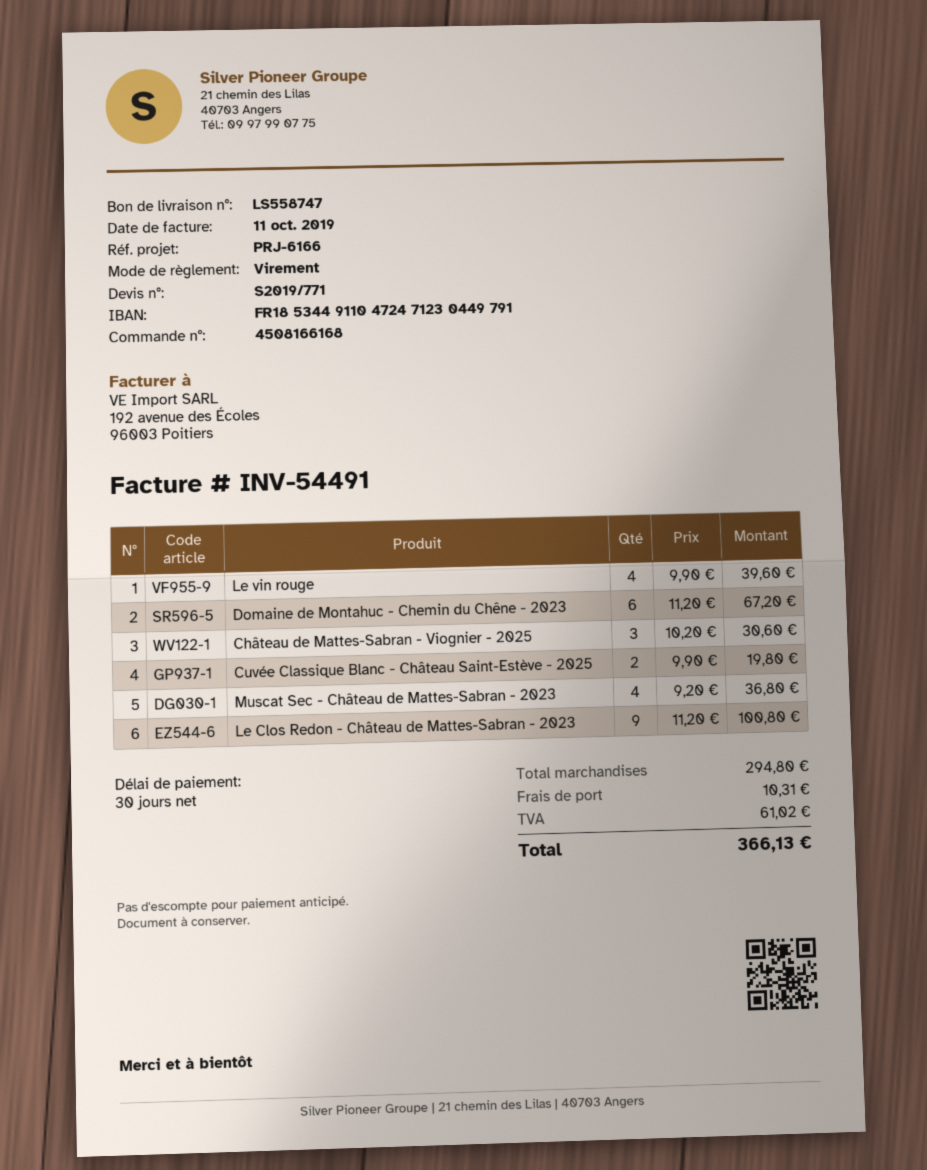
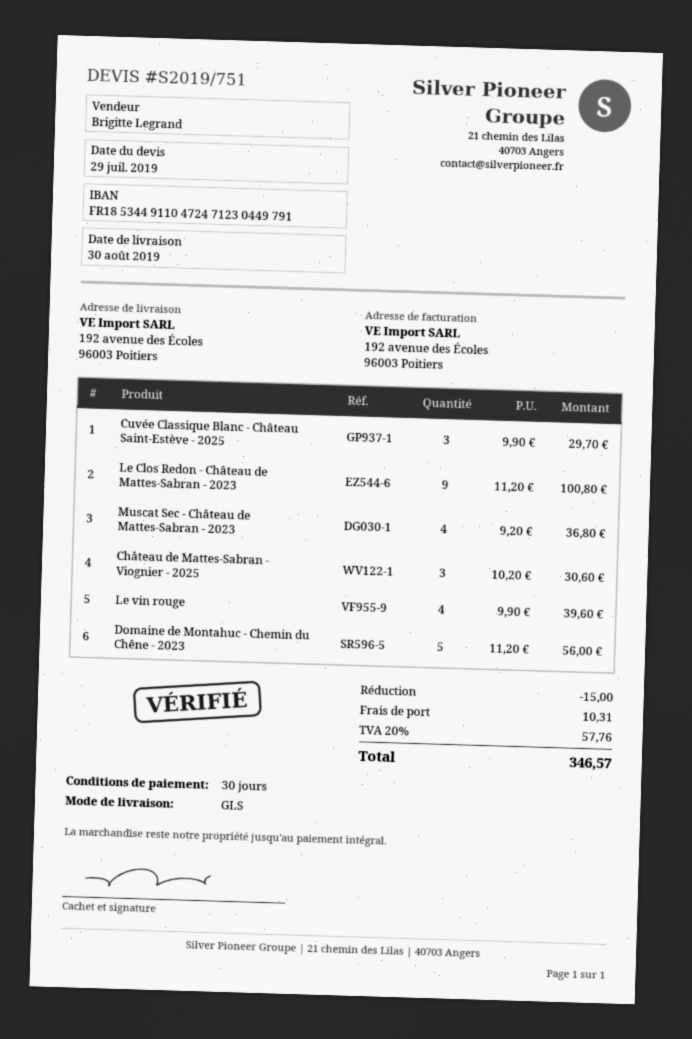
quote number: S2019/771 -> S2019/751
Domaine de Montahuc - Chemin du Chêne - 2023: 6 x 11.20 = 67.20 -> 5 x 11.20 = 56.00
Cuvée Classique Blanc - Château Saint-Estève - 2025: 2 x 9.90 = 19.80 -> 3 x 9.90 = 29.70
discount: none -> 15.00
tax: 61.02 -> 57.76
total: 366.13 -> 346.57

